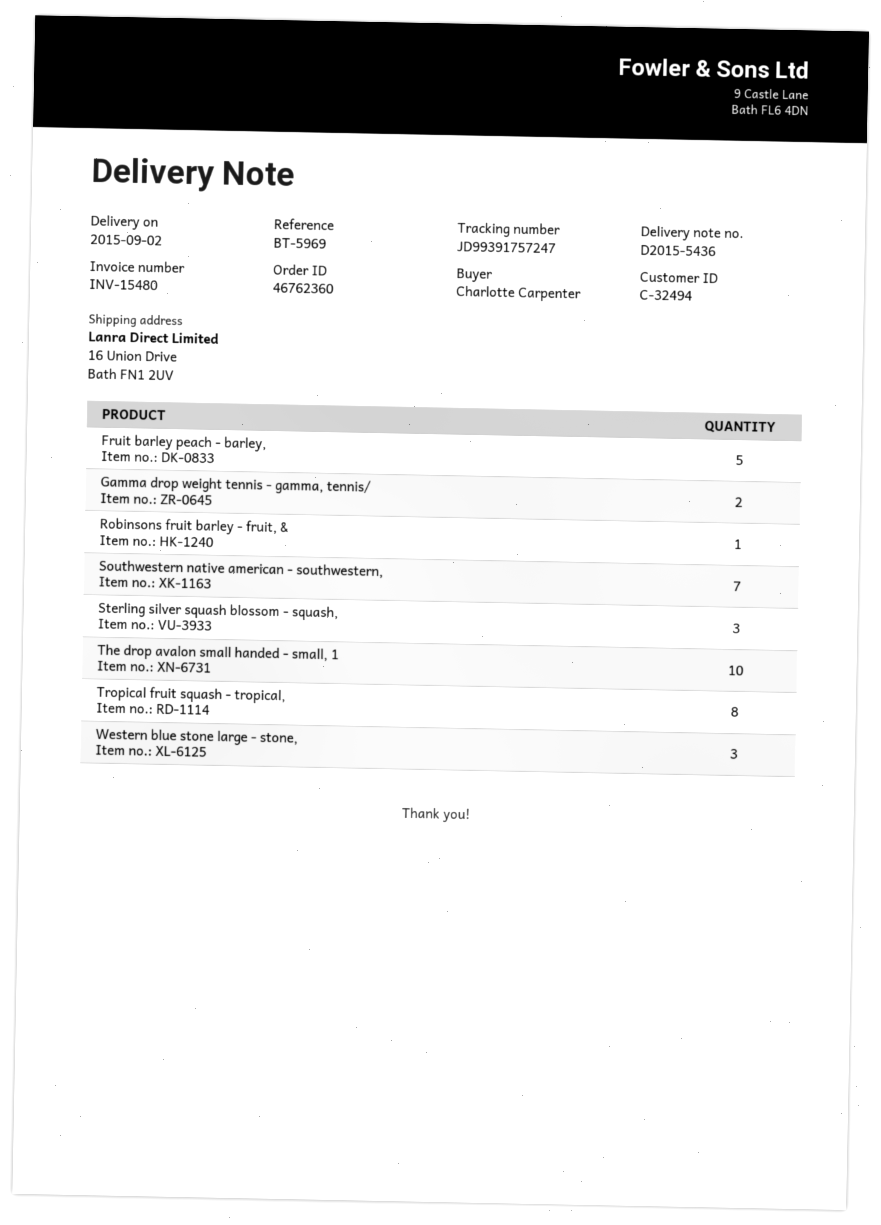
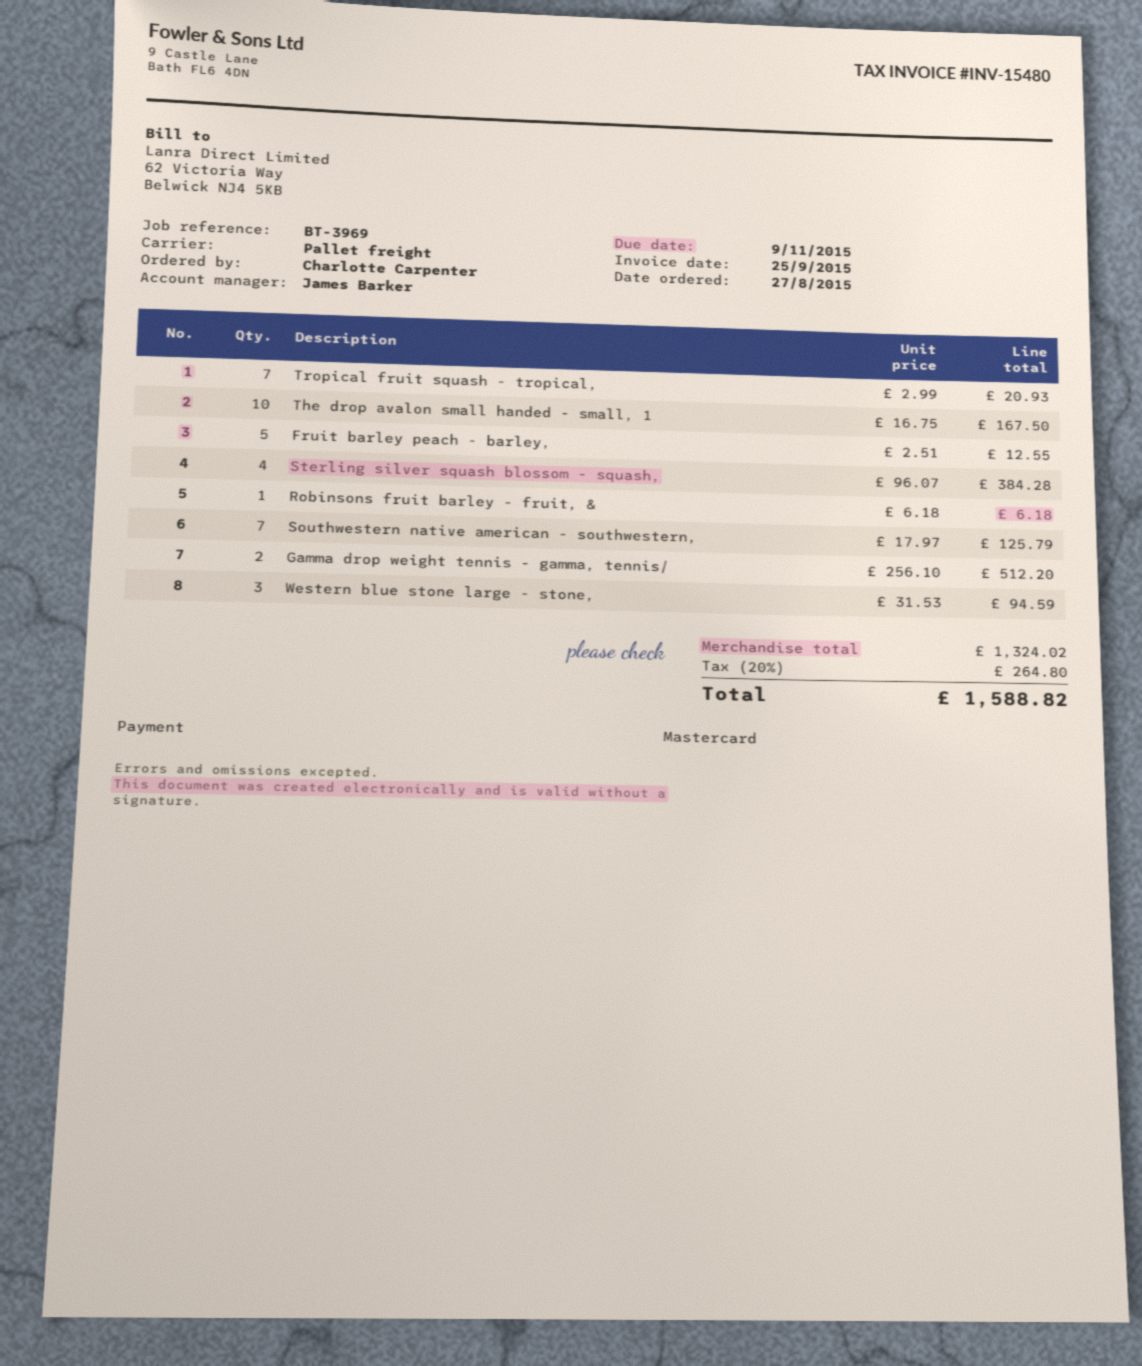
reference: BT-5969 -> BT-3969
Sterling silver squash blossom - squash,: 3 -> 4
Tropical fruit squash - tropical,: 8 -> 7

